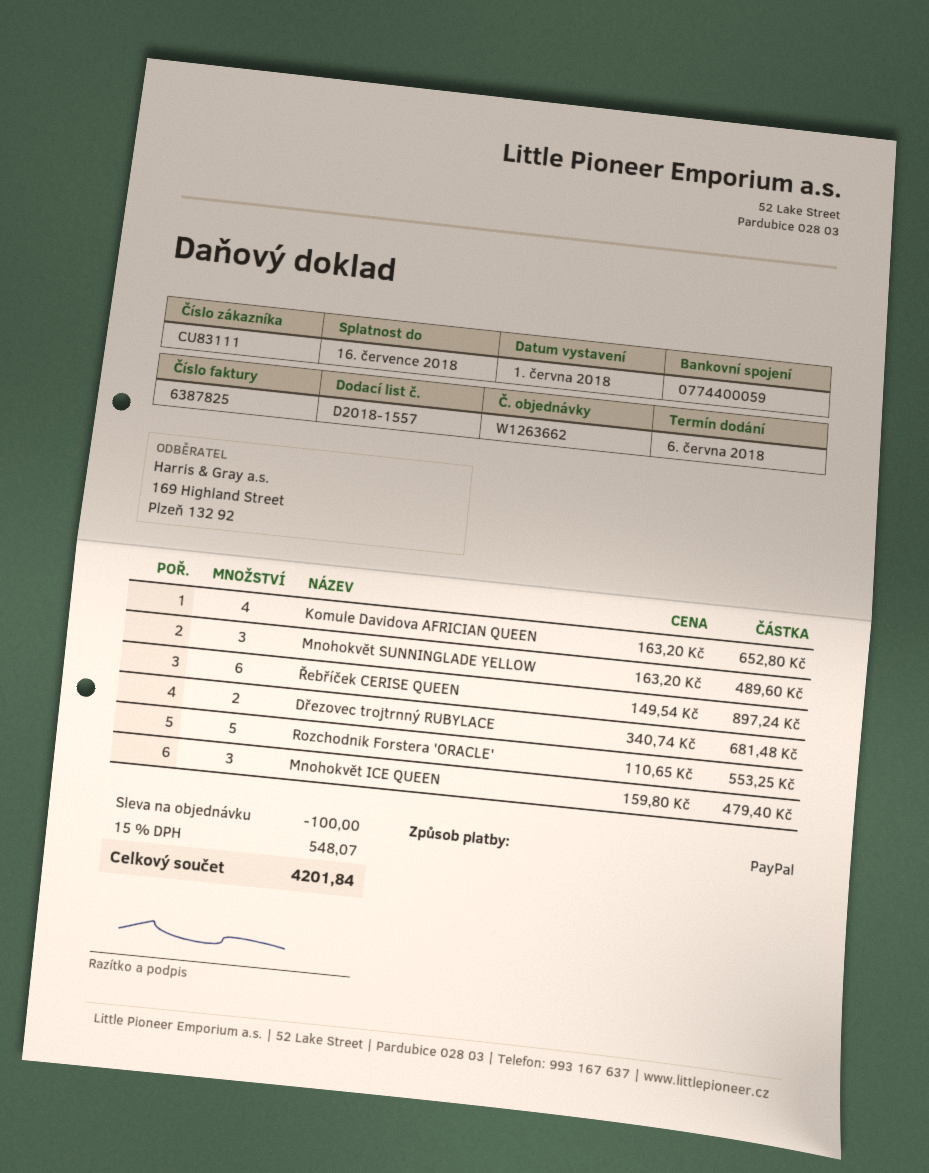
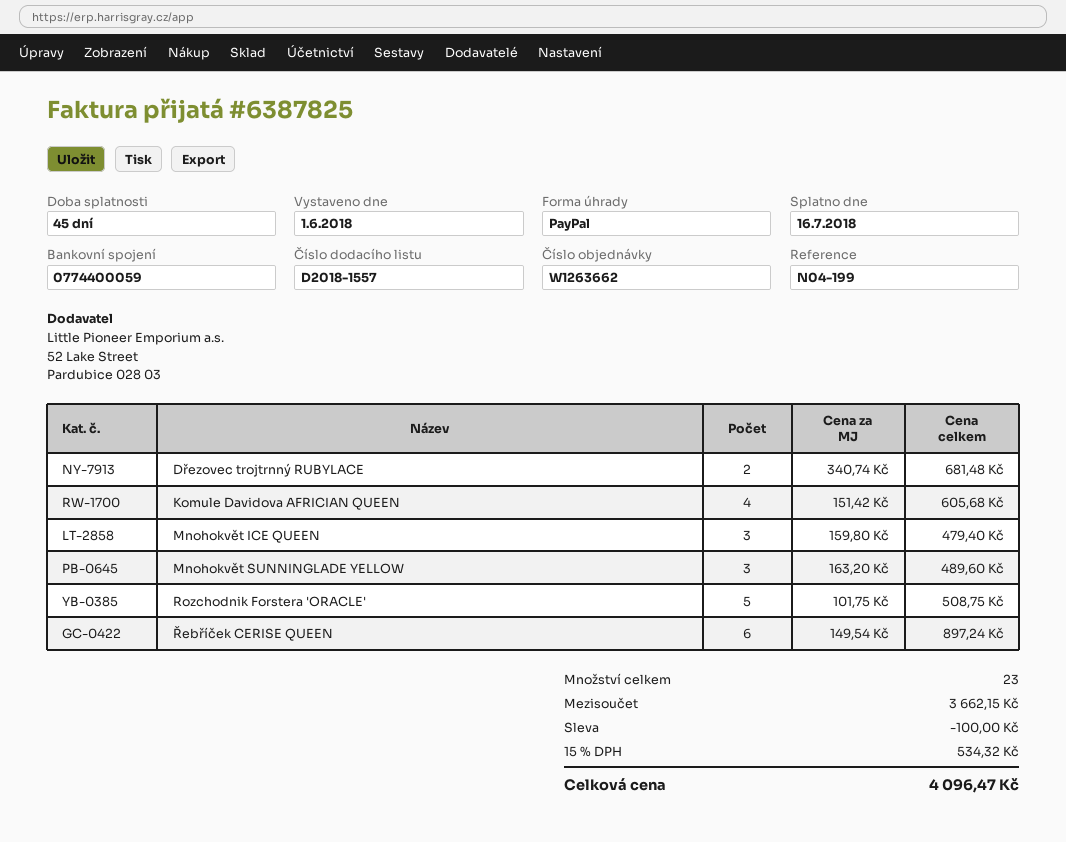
Komule Davidova AFRICIAN QUEEN: 4 x 163.20 = 652.80 -> 4 x 151.42 = 605.68
Rozchodnik Forstera 'ORACLE': 5 x 110.65 = 553.25 -> 5 x 101.75 = 508.75
tax: 15% = 548.07 -> 15% = 534.32
total: 4201.84 -> 4096.47

